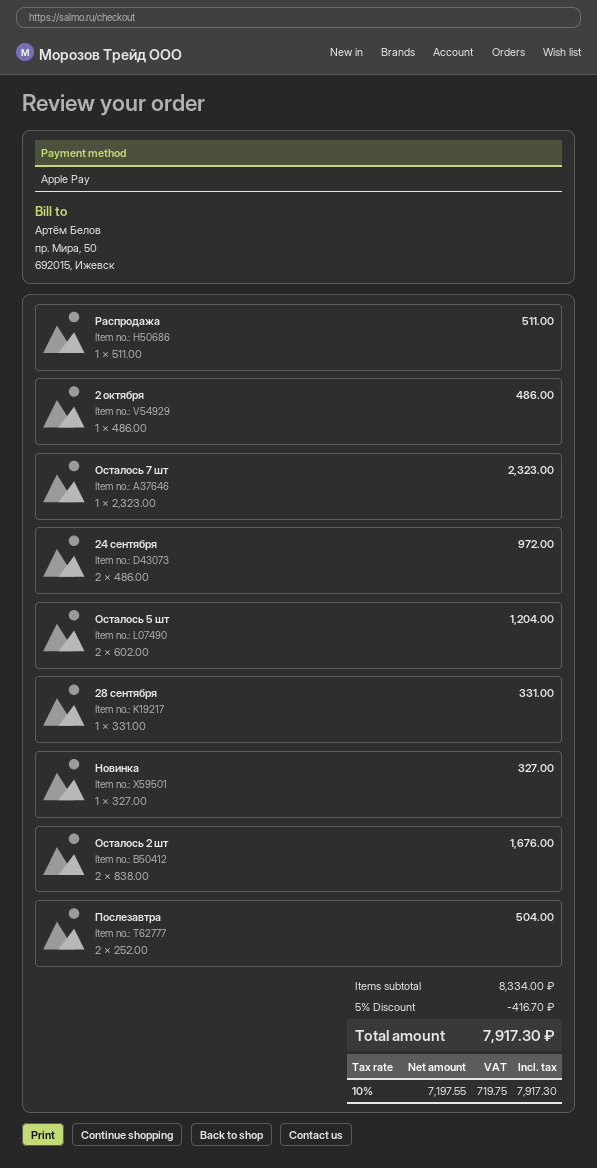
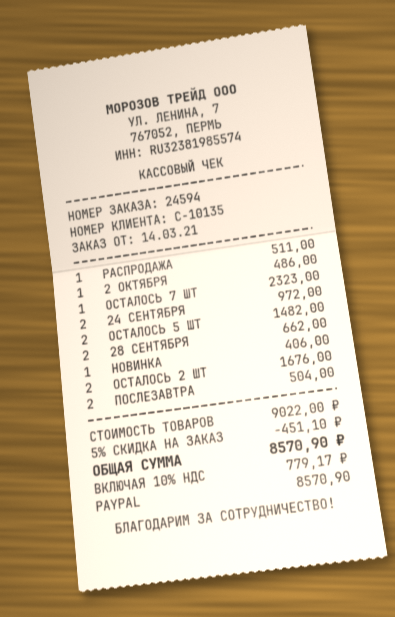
payment method: Apple Pay -> PayPal
Осталось 5 шт: 2 for 1204.00 -> 2 for 1482.00
28 сентября: 1 for 331.00 -> 2 for 662.00
Новинка: 1 for 327.00 -> 1 for 406.00
subtotal: 8334.00 -> 9022.00
discount: 5% = 416.70 -> 5% = 451.10
tax: 10% = 719.75 -> 10% = 779.17
total: 7917.30 -> 8570.90

